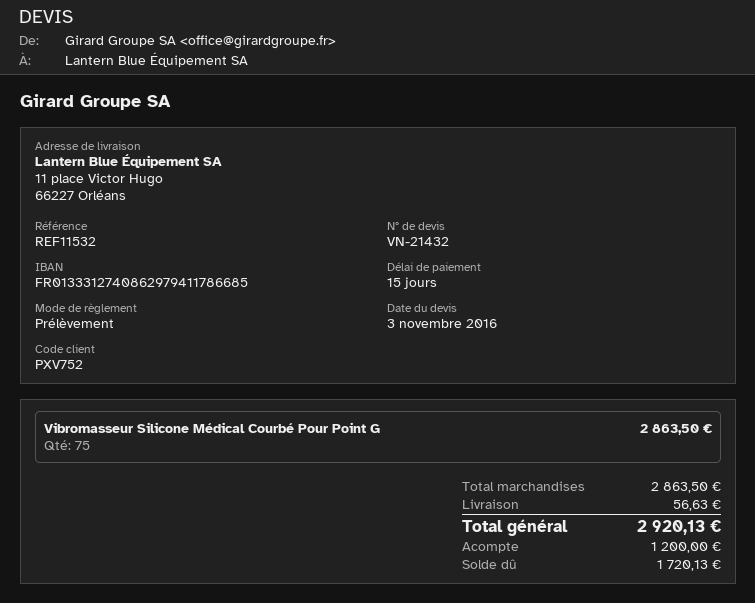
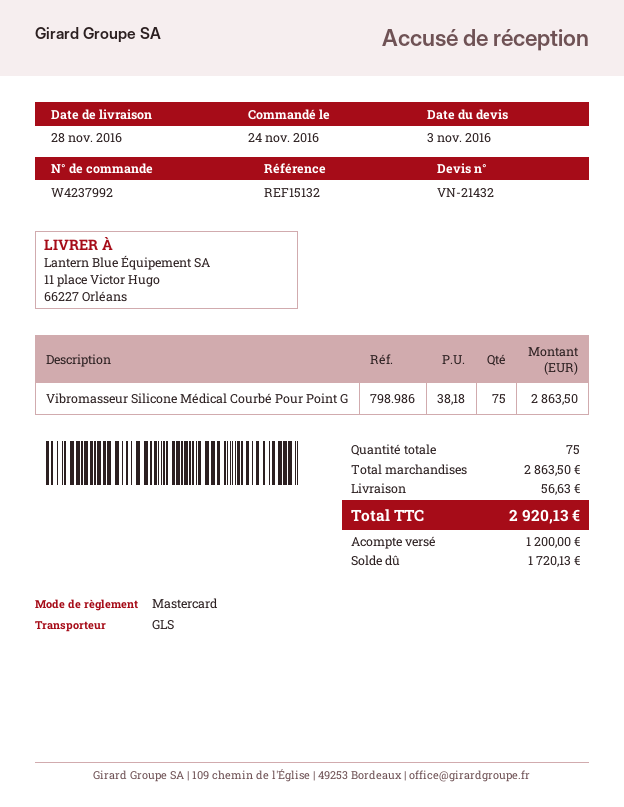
reference: REF11532 -> REF15132
payment method: direct debit -> Mastercard

